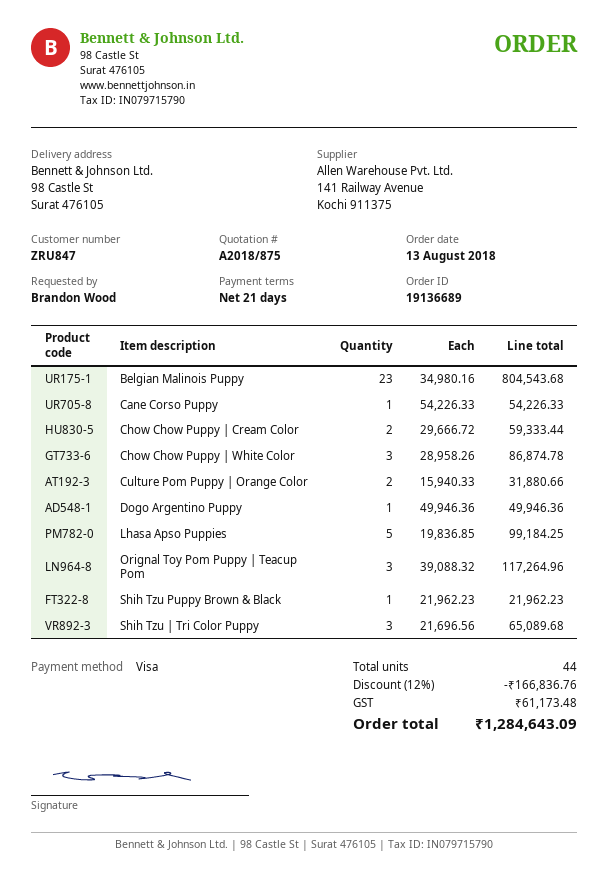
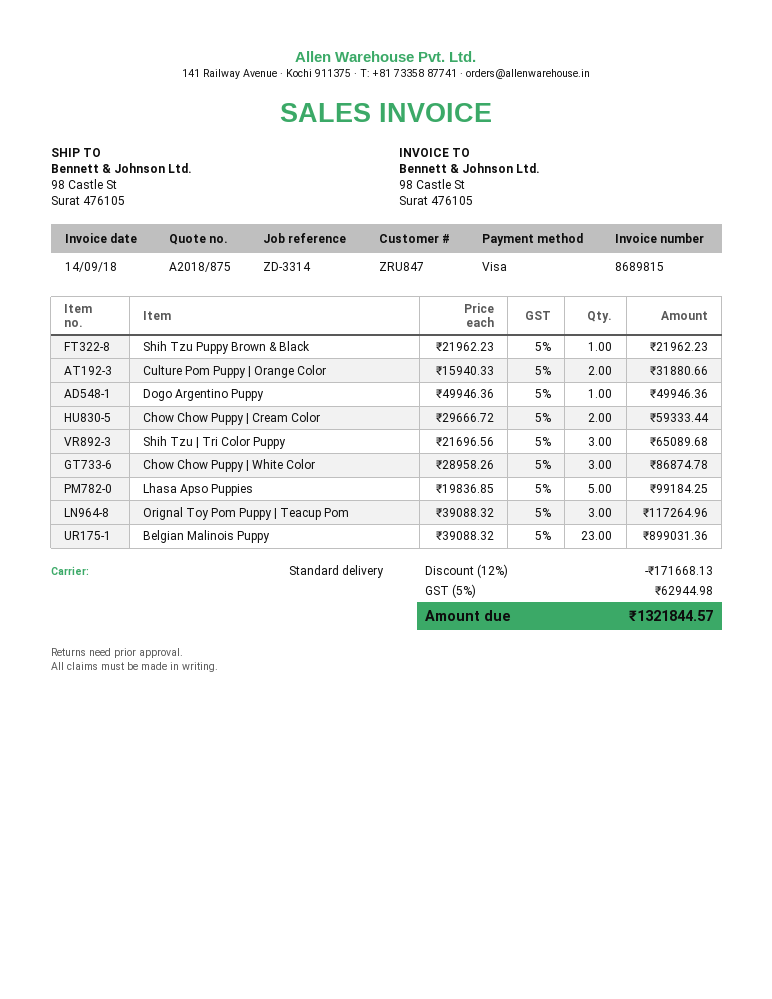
Belgian Malinois Puppy: 23 x 34980.16 = 804543.68 -> 23 x 39088.32 = 899031.36
Cane Corso Puppy: 1 x 54226.33 = 54226.33 -> none
discount: 12% = 166836.76 -> 12% = 171668.13
tax: 61173.48 -> 62944.98
total: 1284643.09 -> 1321844.57

